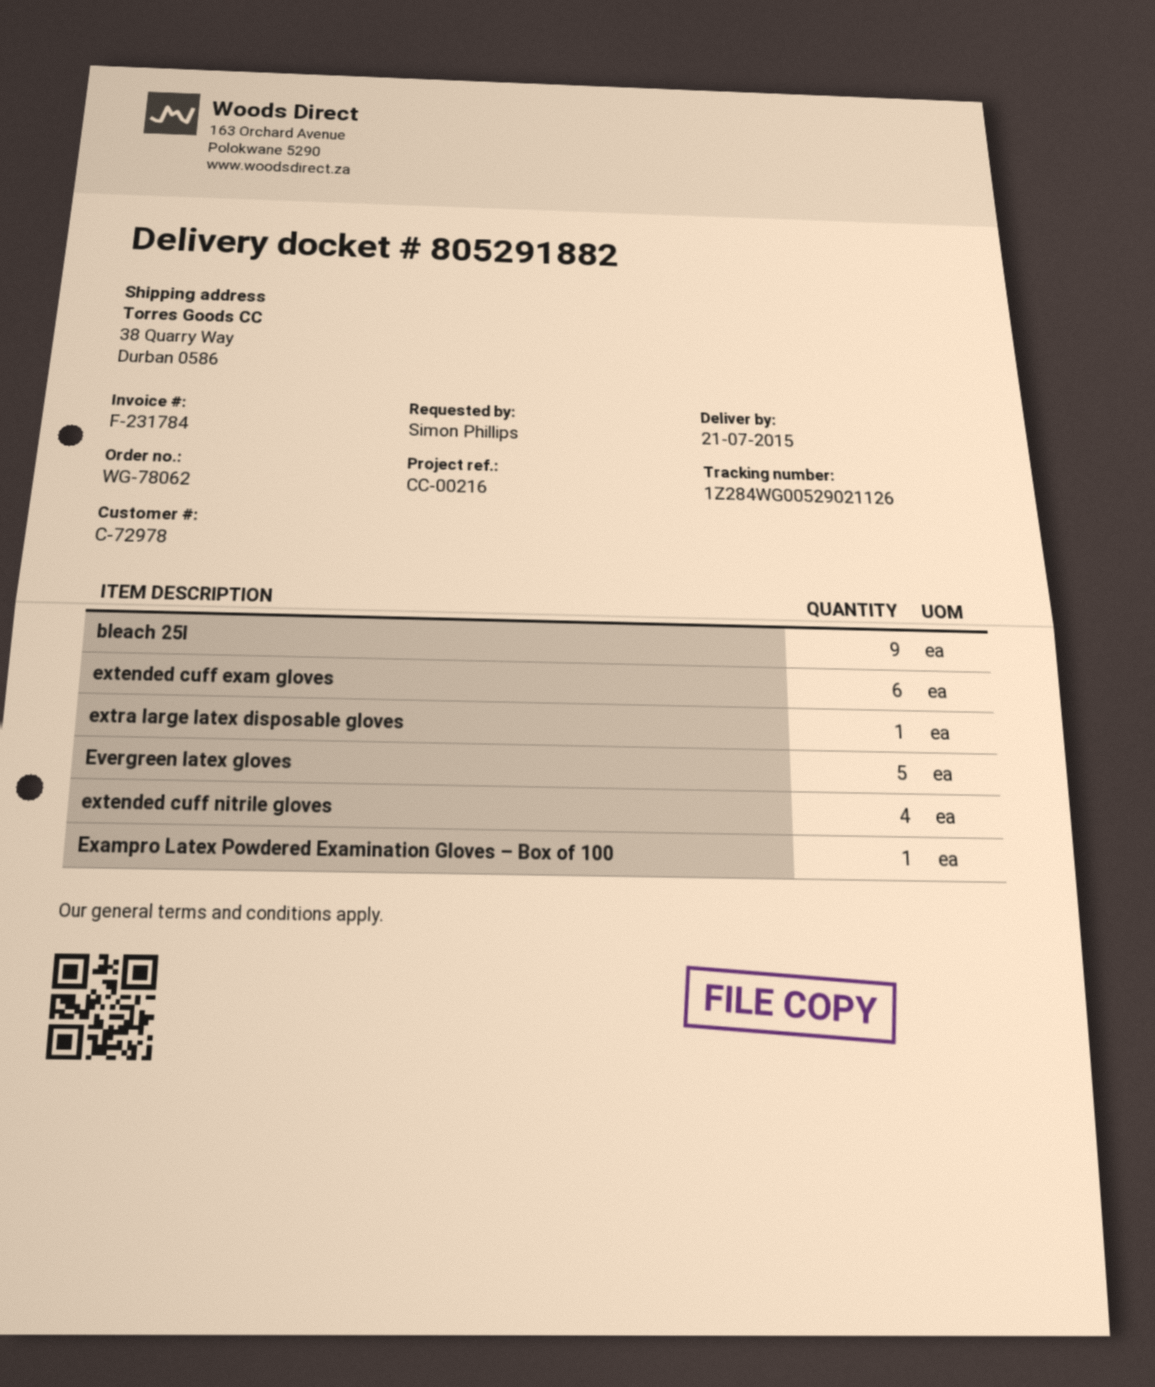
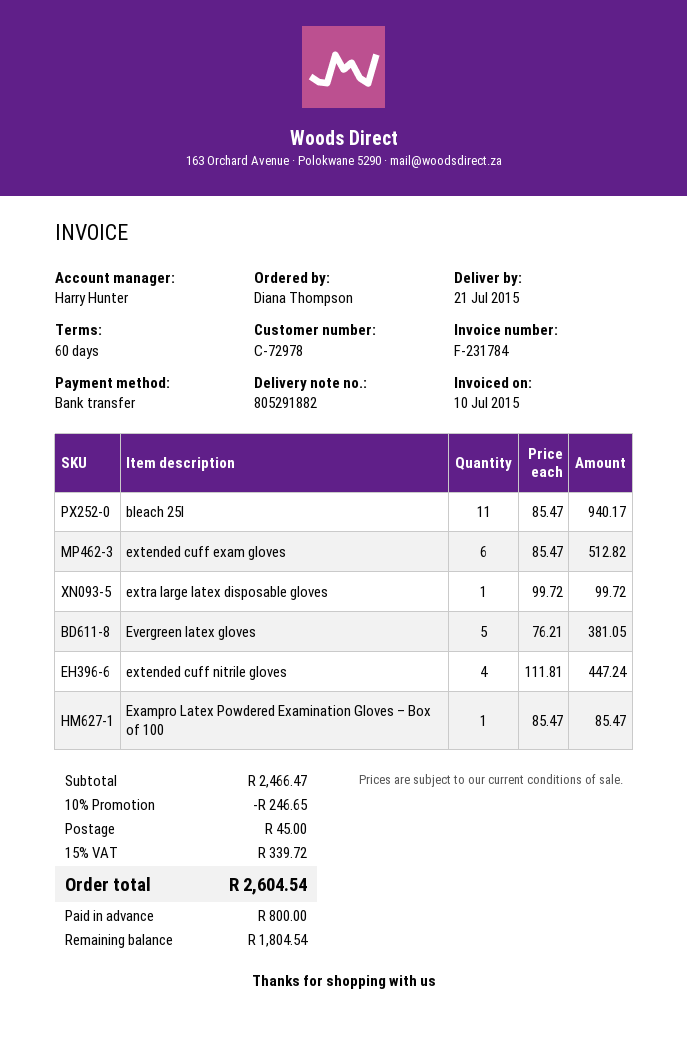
ordered by: Simon Phillips -> Diana Thompson
bleach 25l: 9 -> 11

